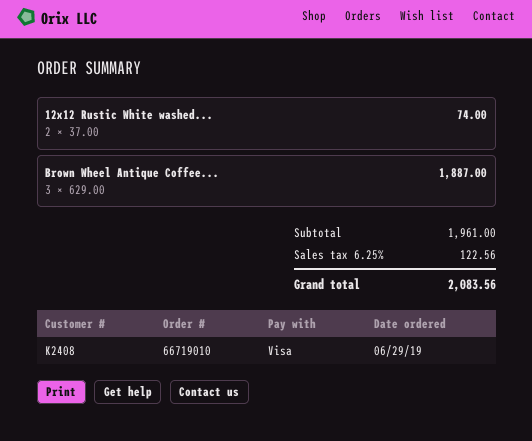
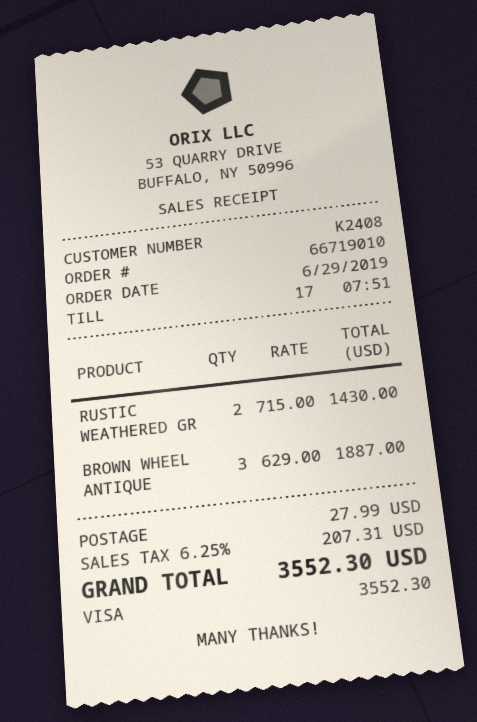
12x12 Rustic White washed...: 2 x 37.00 = 74.00 -> none
RUSTIC WEATHERED GR: none -> 2 x 715.00 = 1430.00
shipping: none -> 27.99
tax: 6.25% = 122.56 -> 6.25% = 207.31
total: 2083.56 -> 3552.30

